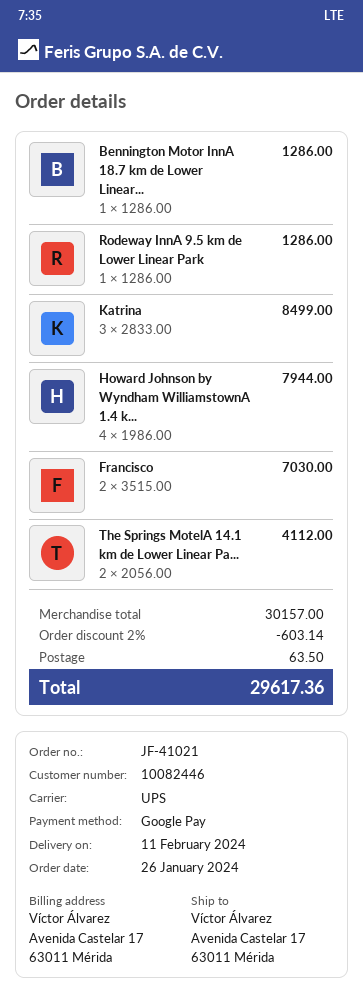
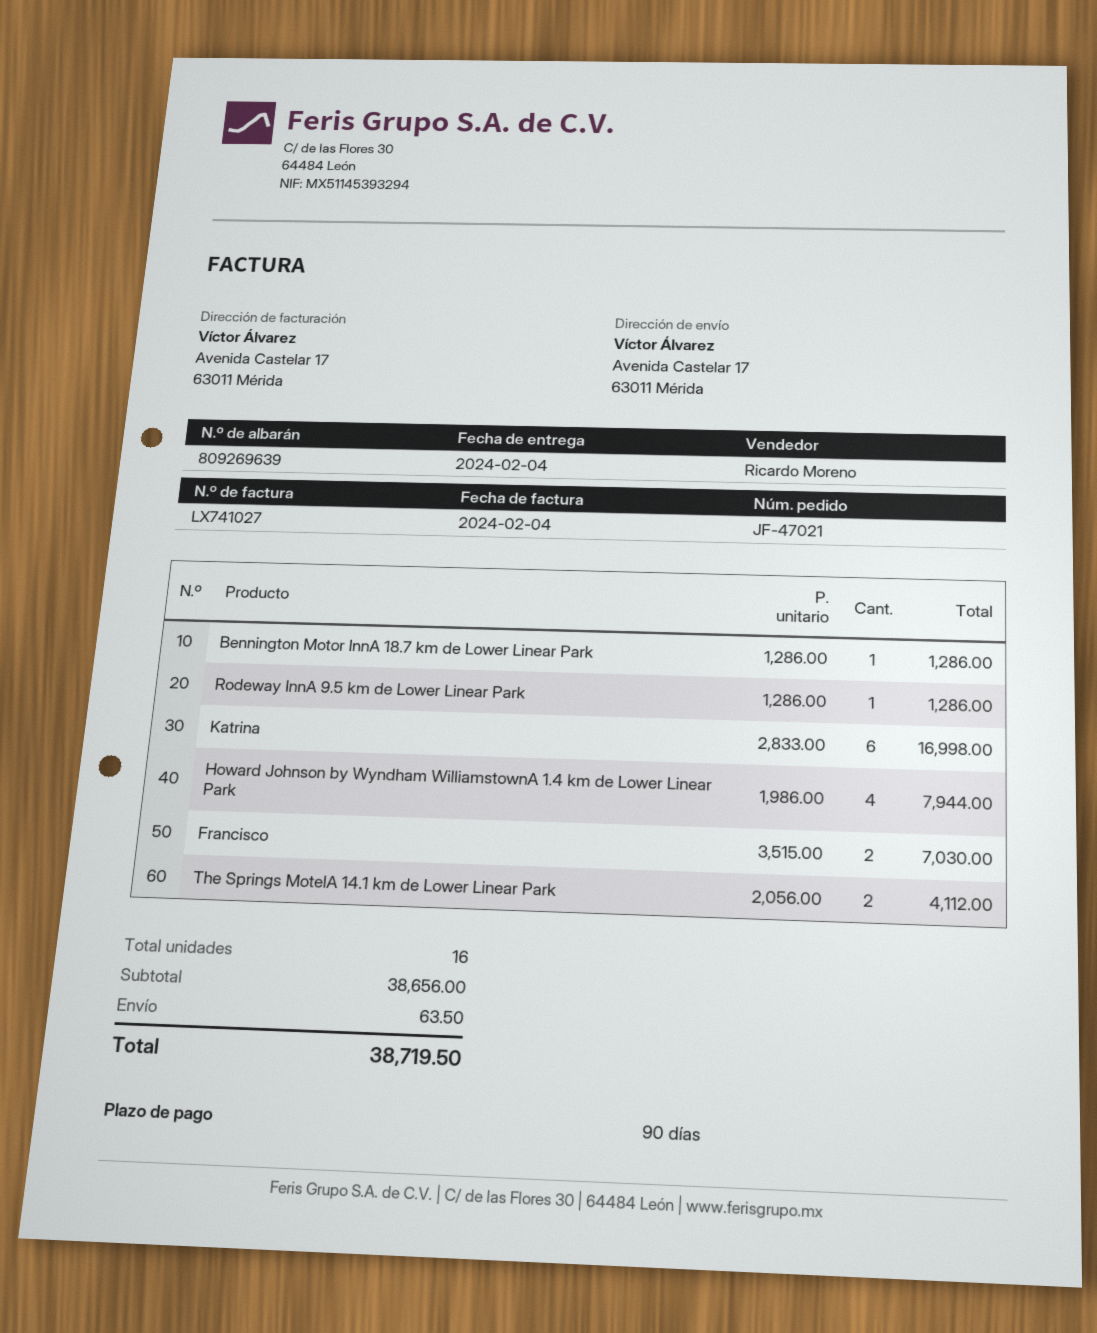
order number: JF-41021 -> JF-47021
delivery date: 2024-02-11 -> 2024-02-04
Katrina: 3 x 2833.00 = 8499.00 -> 6 x 2833.00 = 16998.00
subtotal: 30157.00 -> 38656.00
discount: 2% = 603.14 -> none
total: 29617.36 -> 38719.50

